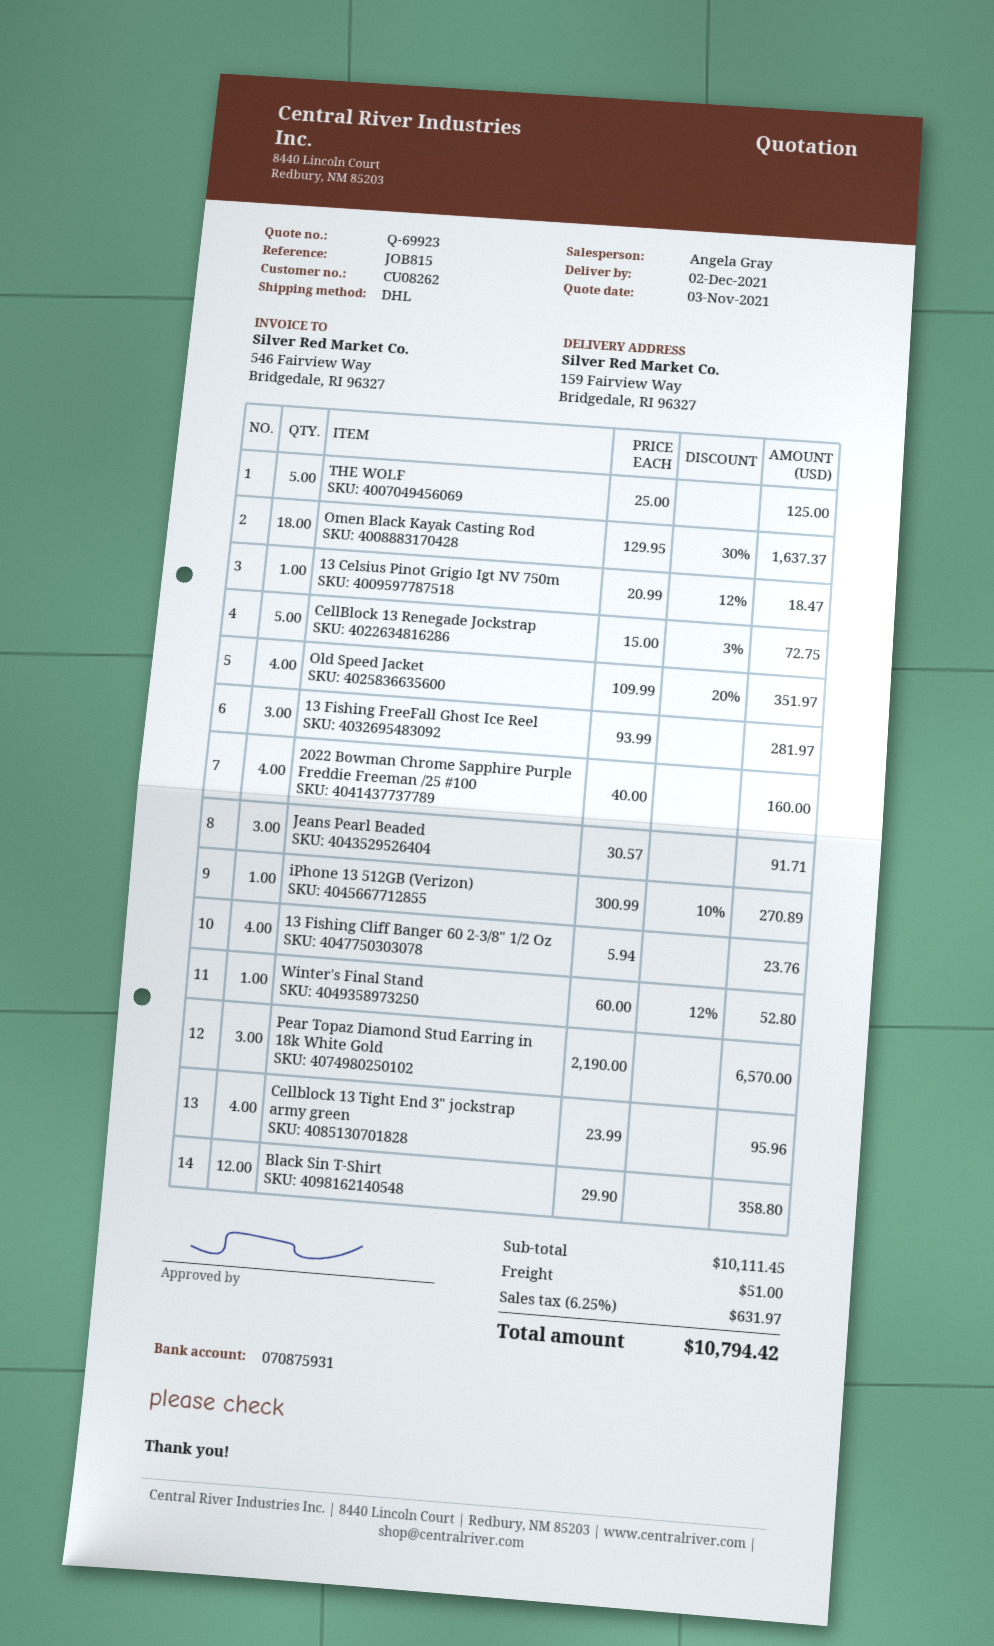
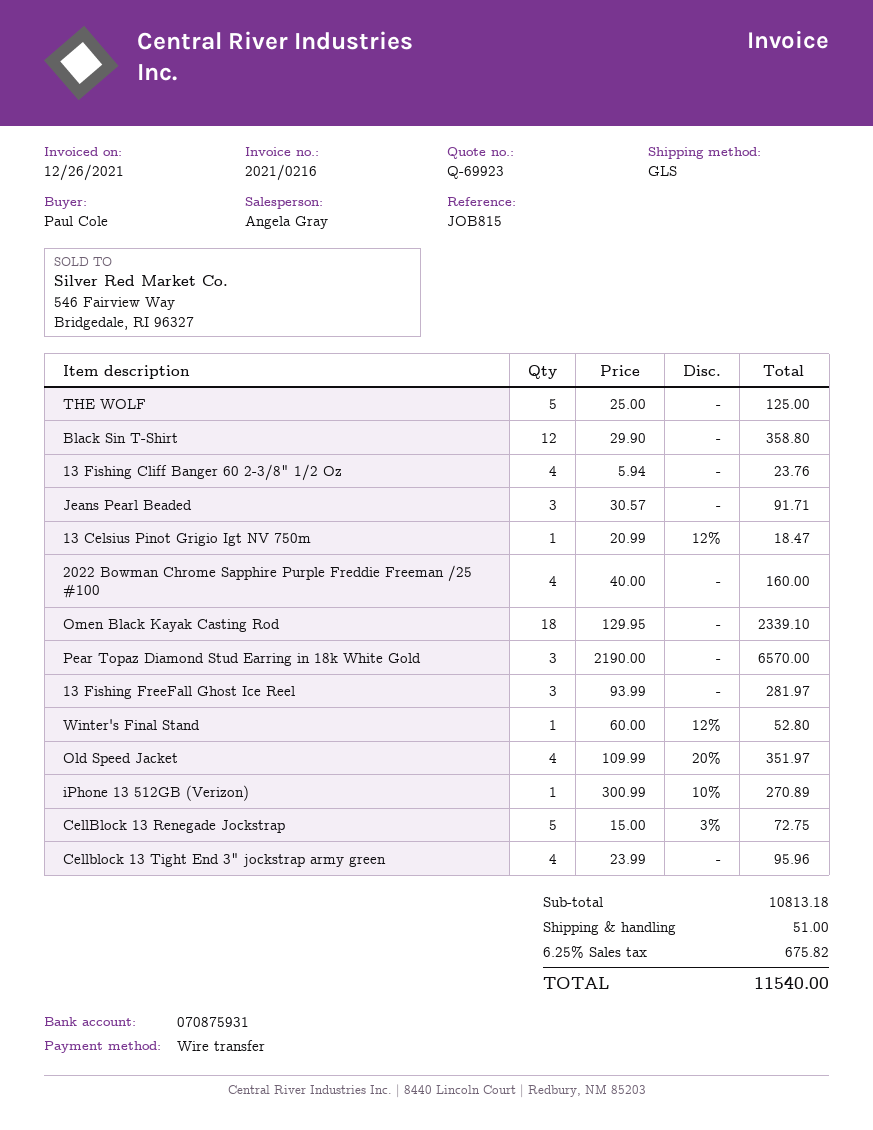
shipping method: DHL -> GLS
Omen Black Kayak Casting Rod: 18 x 129.95 - 30% = 1637.37 -> 18 x 129.95 = 2339.10
subtotal: 10111.45 -> 10813.18
tax: 6.25% = 631.97 -> 6.25% = 675.82
total: 10794.42 -> 11540.00

